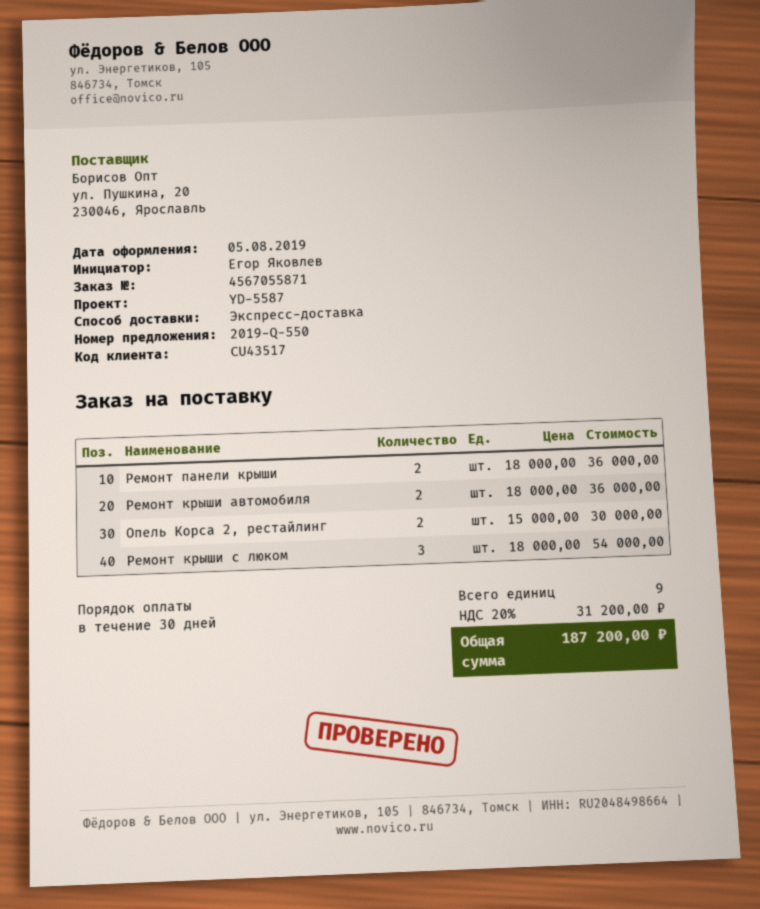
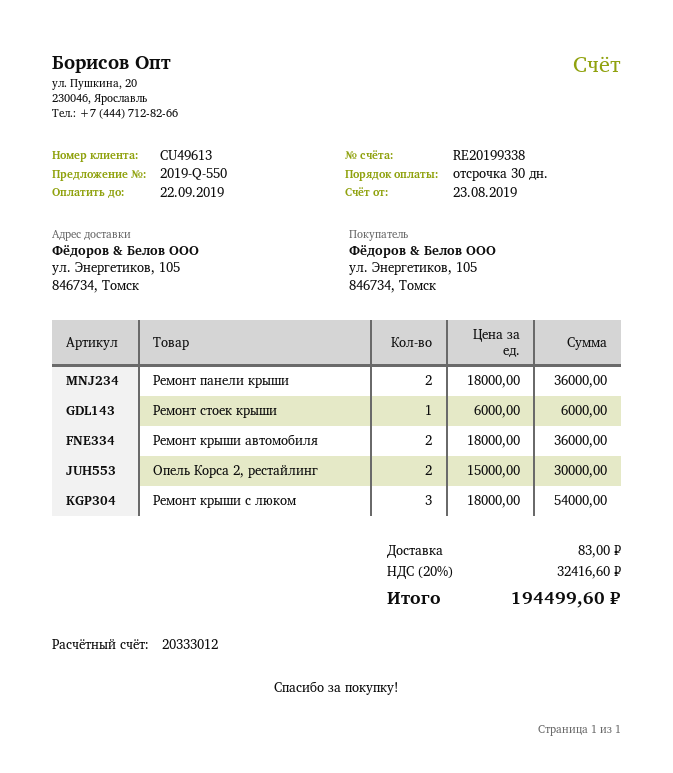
customer number: CU43517 -> CU49613
Ремонт стоек крыши: none -> 1 x 6000.00 = 6000.00
shipping: none -> 83.00
tax: 20% = 31200.00 -> 20% = 32416.60
total: 187200.00 -> 194499.60

